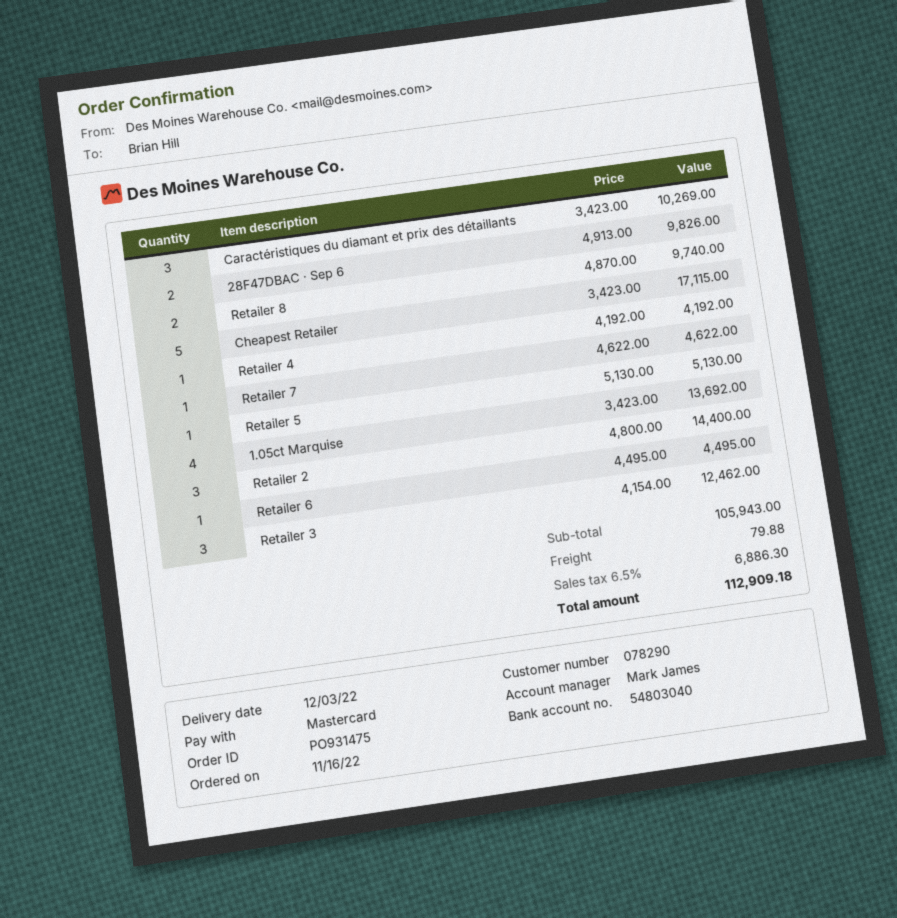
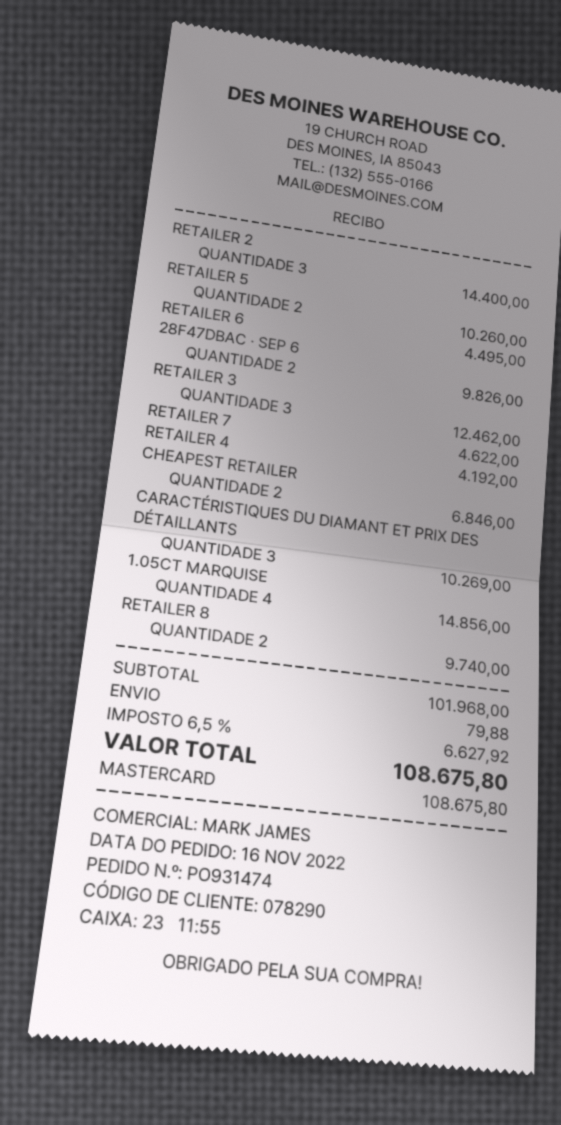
order number: PO931475 -> PO931474
Cheapest Retailer: 5 for 17115.00 -> 2 for 6846.00
Retailer 5: 1 for 5130.00 -> 2 for 10260.00
1.05ct Marquise: 4 for 13692.00 -> 4 for 14856.00
subtotal: 105943.00 -> 101968.00
tax: 6.5% = 6886.30 -> 6.5% = 6627.92
total: 112909.18 -> 108675.80

